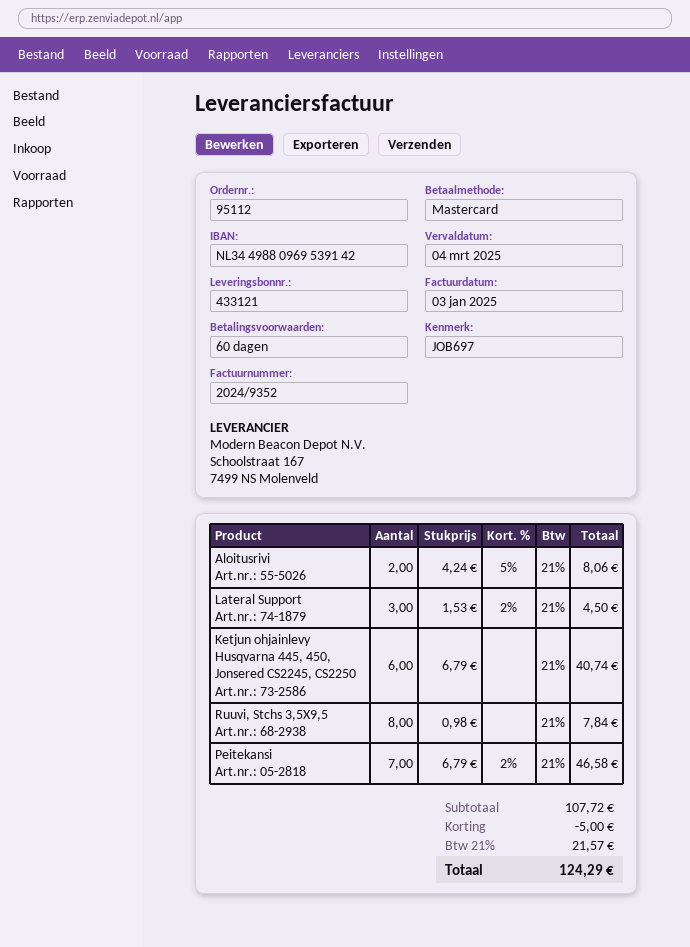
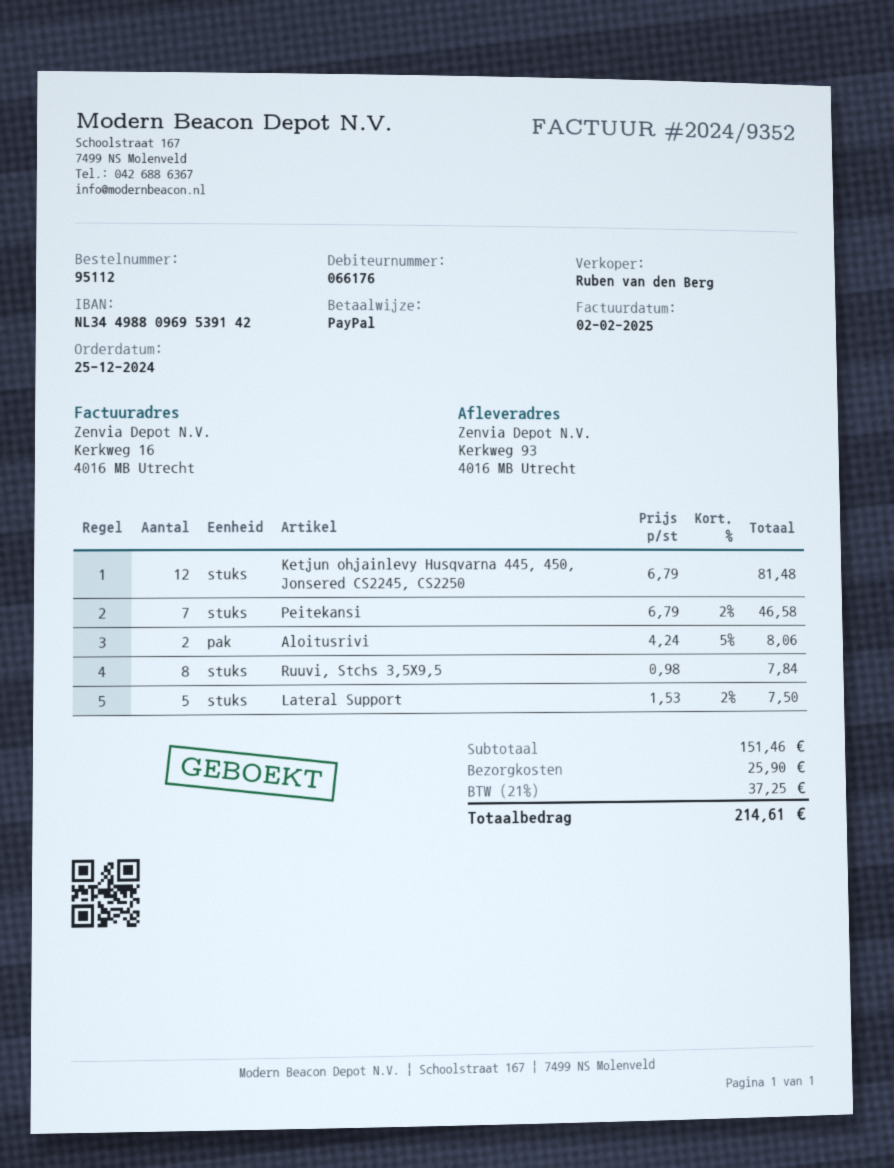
invoice date: 2025-01-03 -> 2025-02-02
payment method: Mastercard -> PayPal
Lateral Support: 3 x 1.53 - 2% = 4.50 -> 5 x 1.53 - 2% = 7.50
Ketjun ohjainlevy Husqvarna 445, 450, Jonsered CS2245, CS2250: 6 x 6.79 = 40.74 -> 12 x 6.79 = 81.48
subtotal: 107.72 -> 151.46
discount: 5.00 -> none
shipping: none -> 25.90
tax: 21% = 21.57 -> 21% = 37.25
total: 124.29 -> 214.61

